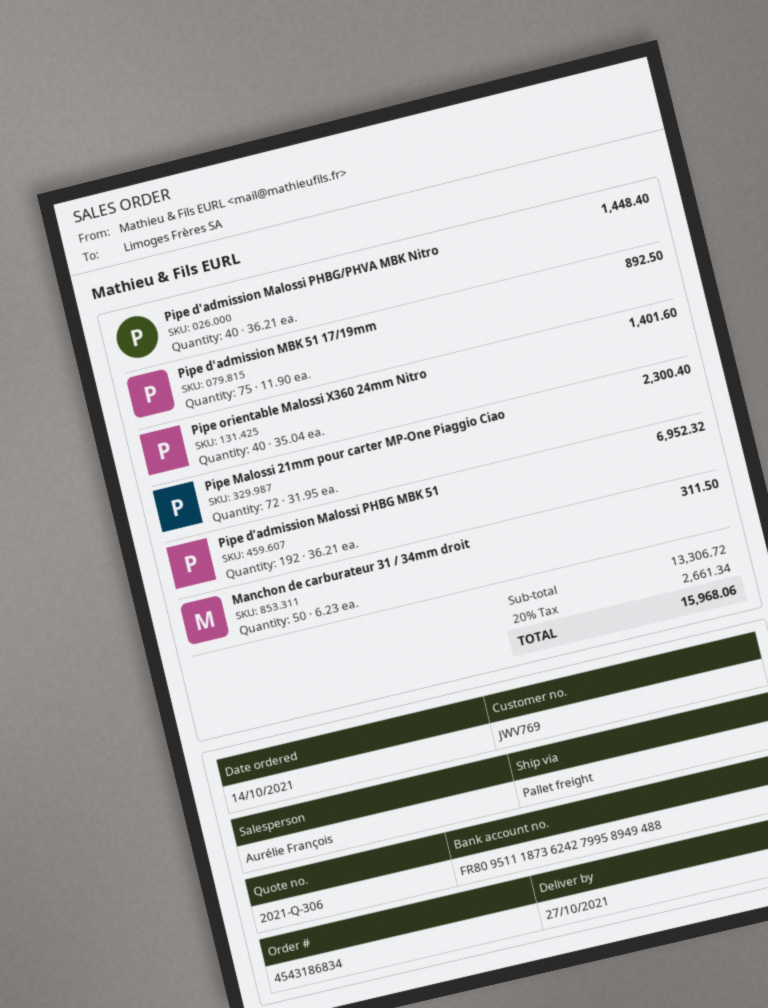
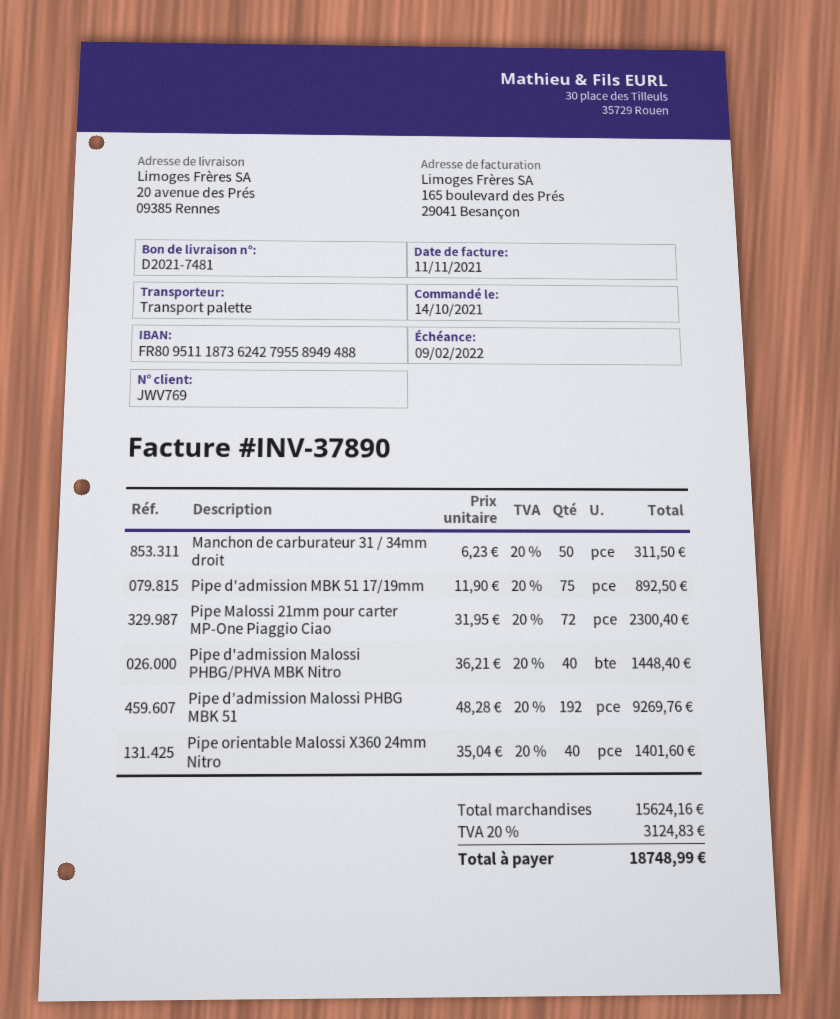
bank account: FR8095111873624279958949488 -> FR8095111873624279558949488
Pipe d’admission Malossi PHBG MBK 51: 192 x 36.21 = 6952.32 -> 192 x 48.28 = 9269.76
subtotal: 13306.72 -> 15624.16
tax: 20% = 2661.34 -> 20% = 3124.83
total: 15968.06 -> 18748.99

